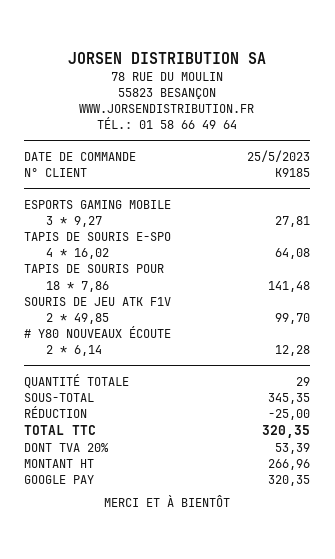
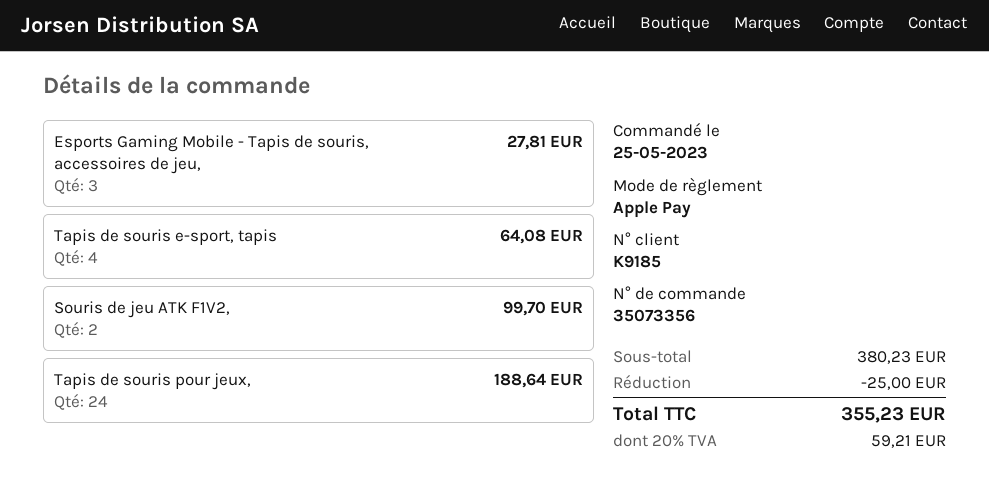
payment method: Google Pay -> Apple Pay
TAPIS DE SOURIS POUR: 18 for 141.48 -> 24 for 188.64
# Y80 NOUVEAUX ÉCOUTE: 2 for 12.28 -> none
subtotal: 345.35 -> 380.23
tax: 20% = 53.39 -> 20% = 59.21
total: 320.35 -> 355.23

